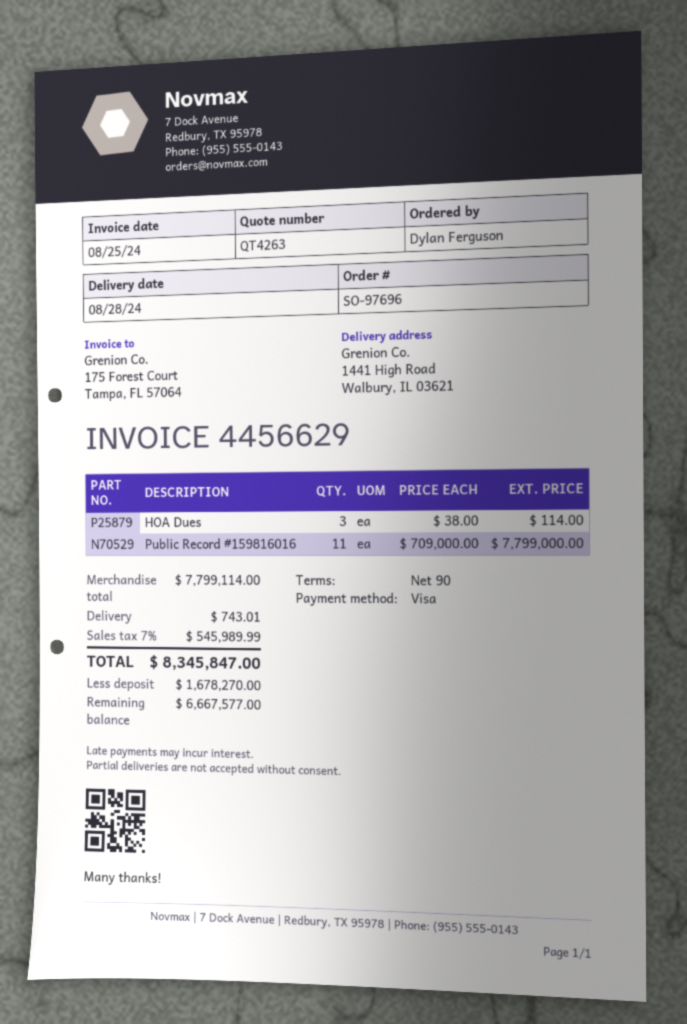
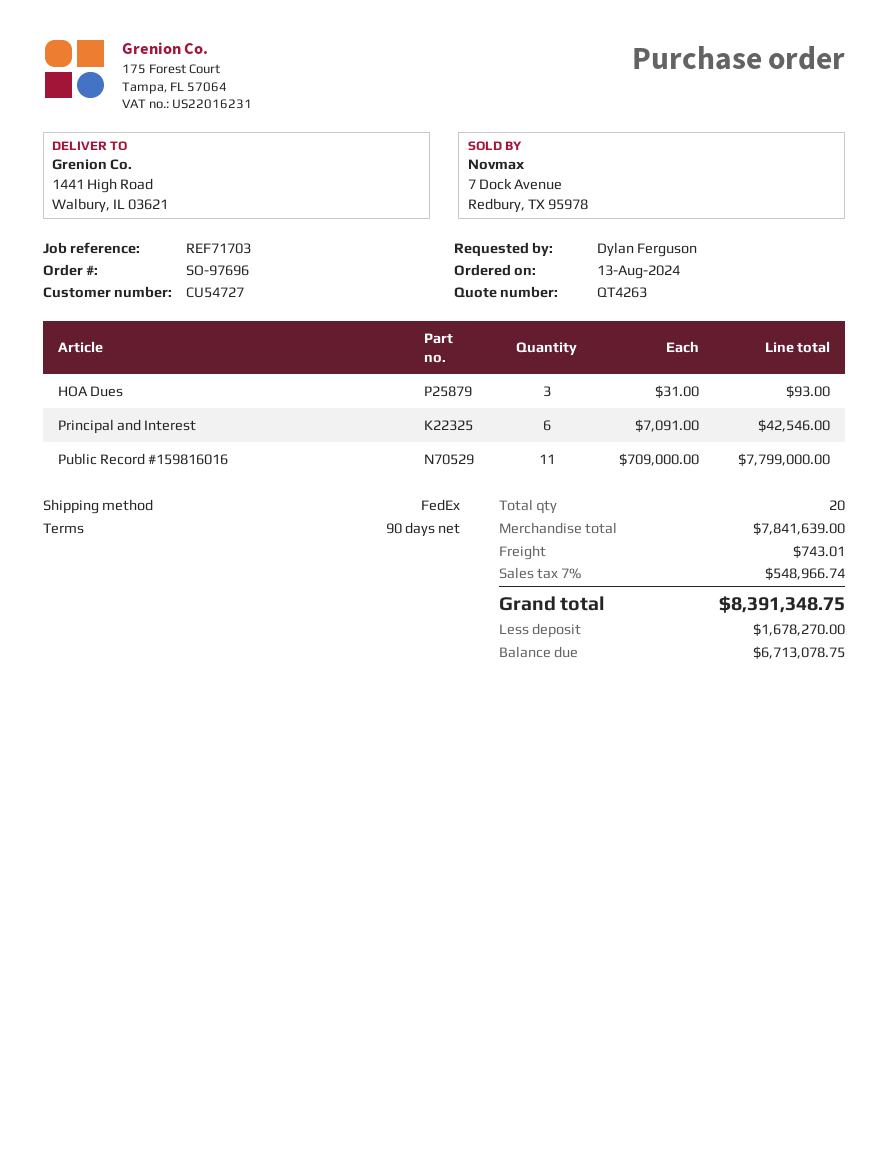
HOA Dues: 3 x 38.00 = 114.00 -> 3 x 31.00 = 93.00
Principal and Interest: none -> 6 x 7091.00 = 42546.00
subtotal: 7799114.00 -> 7841639.00
tax: 7% = 545989.99 -> 7% = 548966.74
total: 8345847.00 -> 8391348.75
balance: 6667577.00 -> 6713078.75

